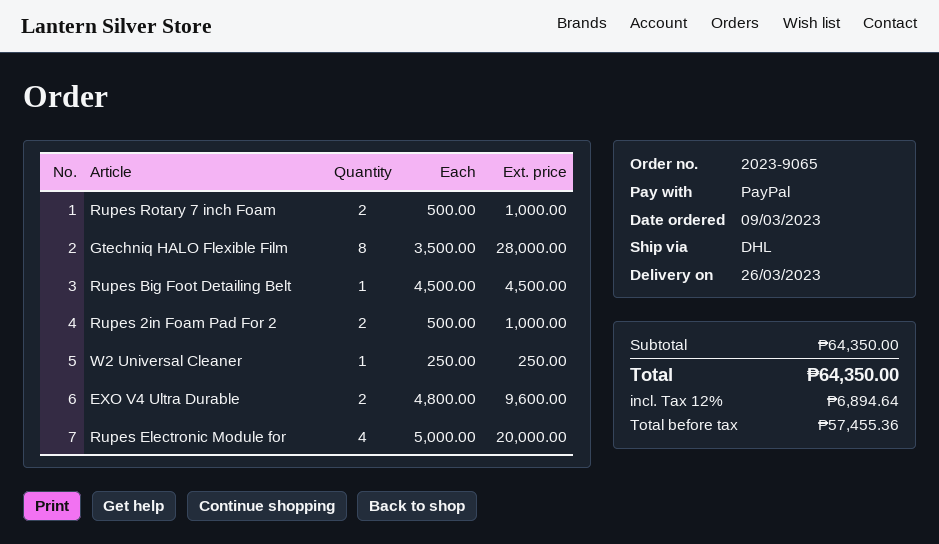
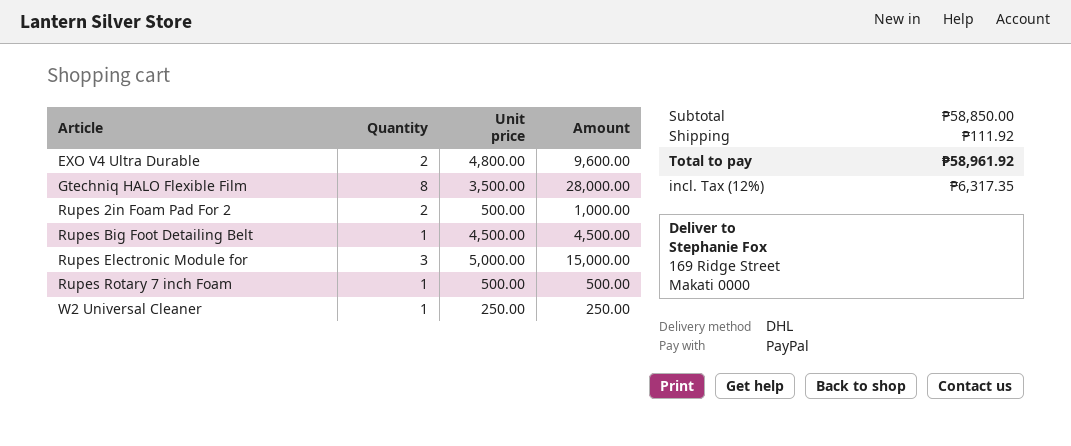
Rupes Rotary 7 inch Foam: 2 x 500.00 = 1000.00 -> 1 x 500.00 = 500.00
Rupes Electronic Module for: 4 x 5000.00 = 20000.00 -> 3 x 5000.00 = 15000.00
subtotal: 64350.00 -> 58850.00
shipping: none -> 111.92
tax: 12% = 6894.64 -> 12% = 6317.35
total: 64350.00 -> 58961.92

